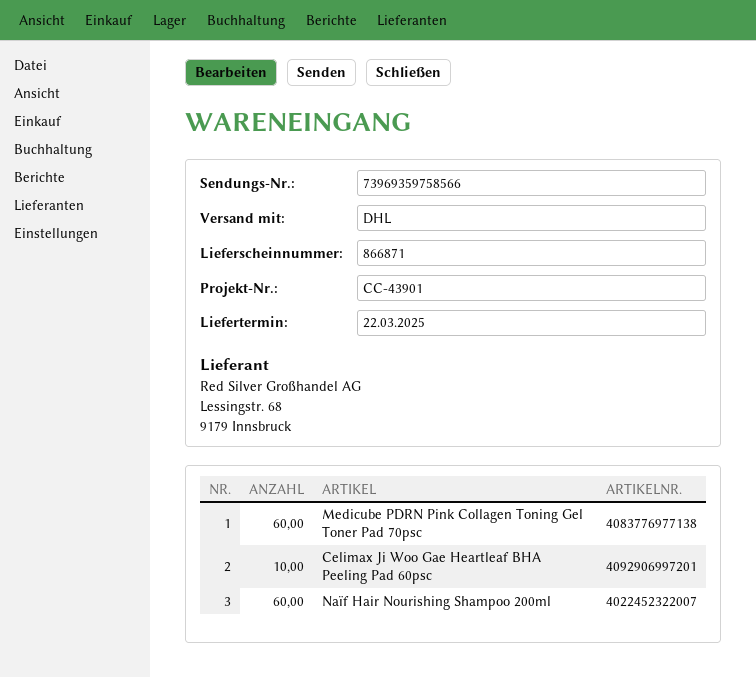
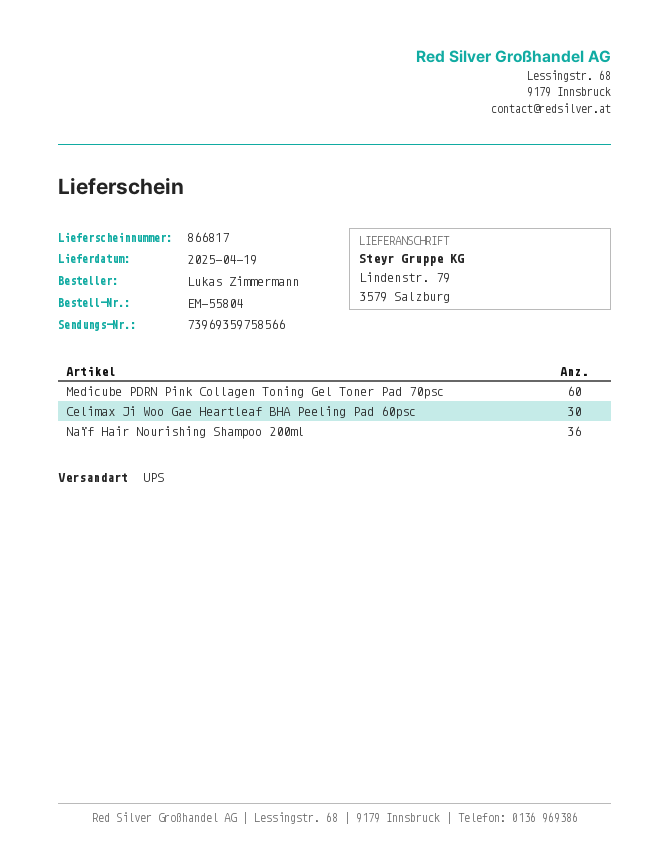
delivery note number: 866871 -> 866817
delivery date: 2025-03-22 -> 2025-04-19
shipping method: DHL -> UPS
Celimax Ji Woo Gae Heartleaf BHA Peeling Pad 60psc: 10 -> 30
Naïf Hair Nourishing Shampoo 200ml: 60 -> 36

